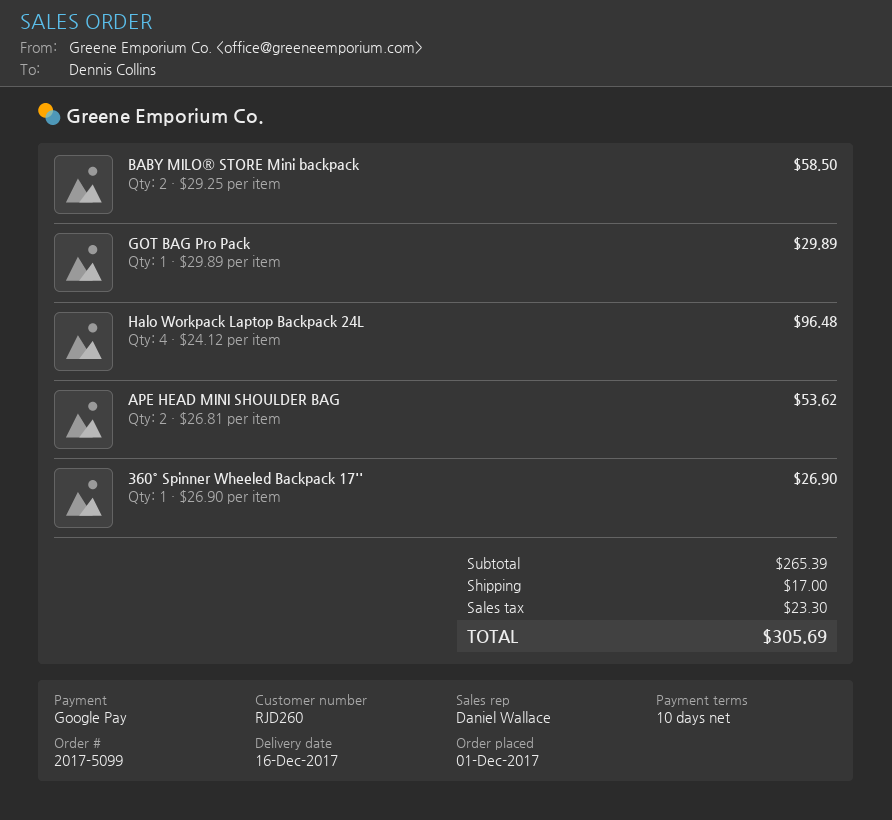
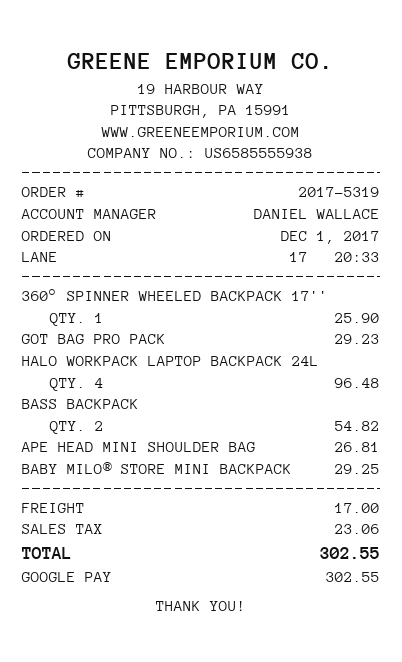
order number: 2017-5099 -> 2017-5319
BABY MILO® STORE Mini backpack: 2 for 58.50 -> 1 for 29.25
GOT BAG Pro Pack: 1 for 29.89 -> 1 for 29.23
APE HEAD MINI SHOULDER BAG: 2 for 53.62 -> 1 for 26.81
360° Spinner Wheeled Backpack 17'': 1 for 26.90 -> 1 for 25.90
BASS BACKPACK: none -> 2 for 54.82
tax: 23.30 -> 23.06
total: 305.69 -> 302.55

